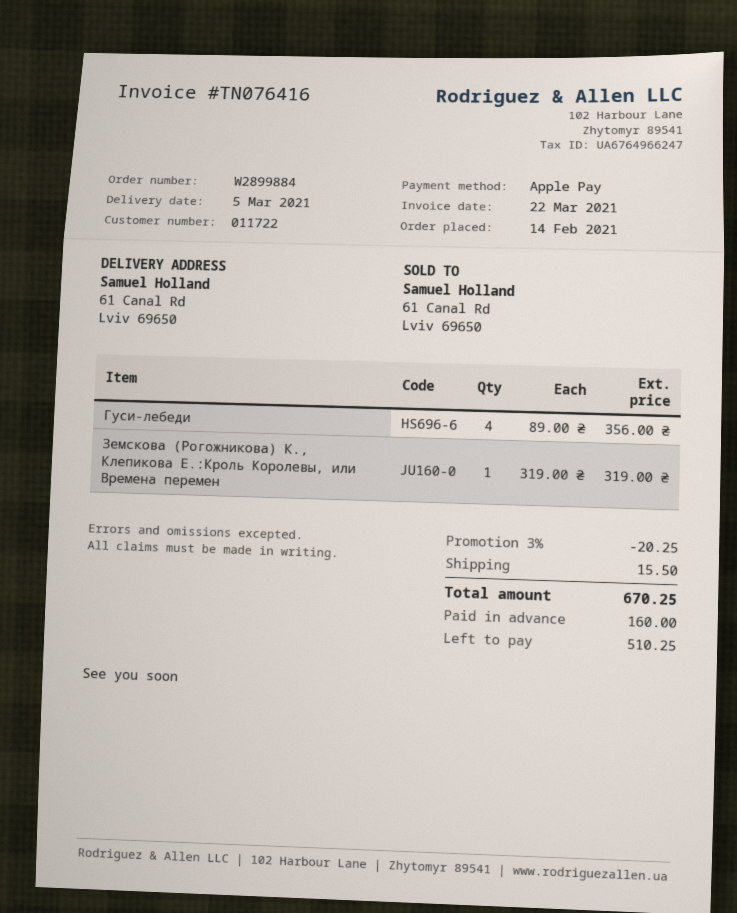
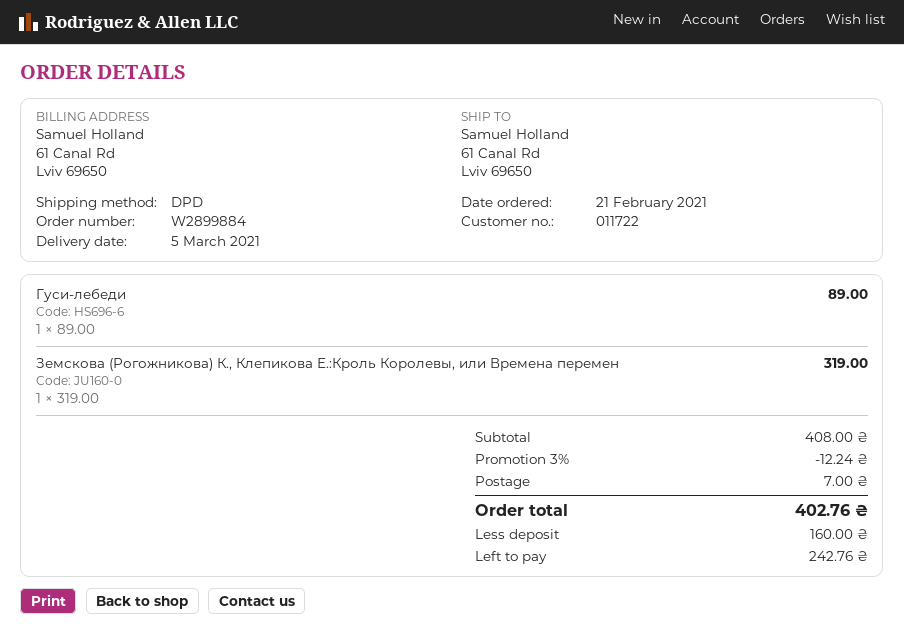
order date: 2021-02-14 -> 2021-02-21
Гуси-лебеди: 4 x 89.00 = 356.00 -> 1 x 89.00 = 89.00
discount: 3% = 20.25 -> 3% = 12.24
shipping: 15.50 -> 7.00
total: 670.25 -> 402.76
balance: 510.25 -> 242.76

